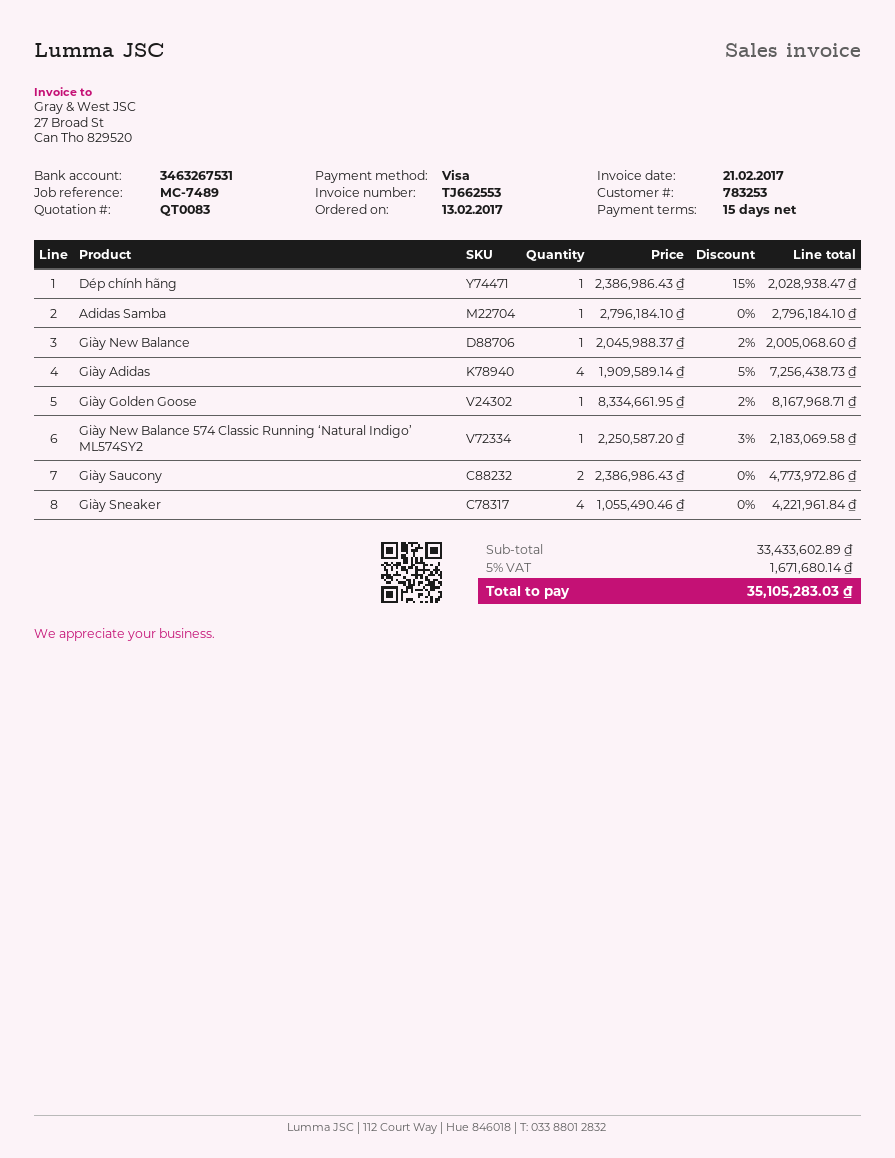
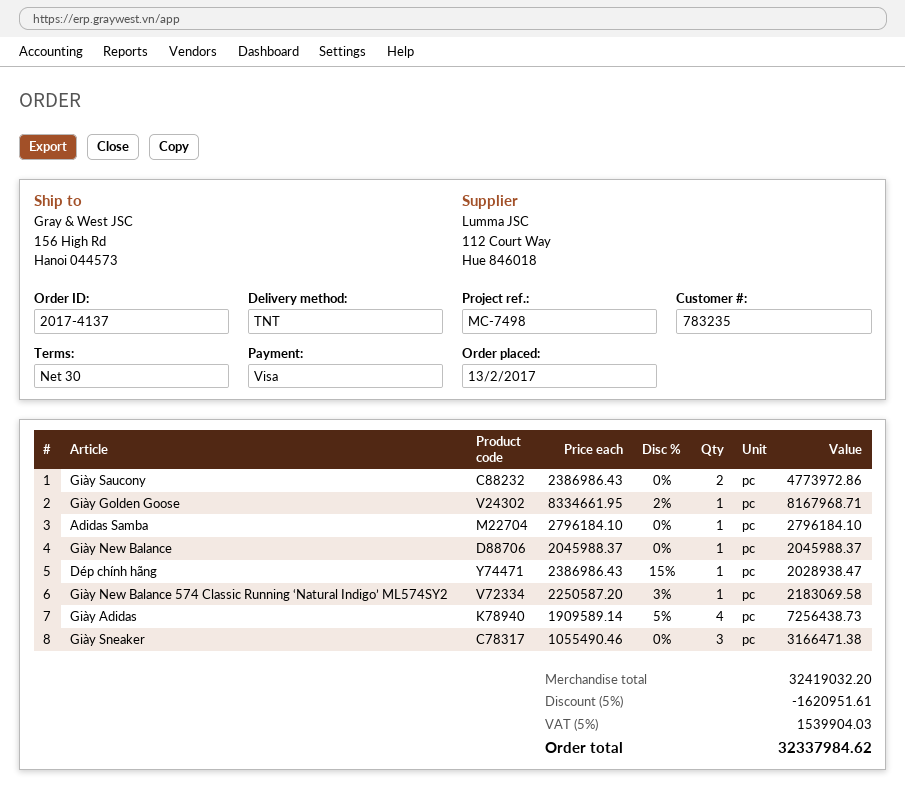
payment terms: 15 days -> 30 days
customer number: 783253 -> 783235
reference: MC-7489 -> MC-7498
Giày New Balance: 1 x 2045988.37 - 2% = 2005068.60 -> 1 x 2045988.37 = 2045988.37
Giày Sneaker: 4 x 1055490.46 = 4221961.84 -> 3 x 1055490.46 = 3166471.38
subtotal: 33433602.89 -> 32419032.20
discount: none -> 5% = 1620951.61
tax: 5% = 1671680.14 -> 5% = 1539904.03
total: 35105283.03 -> 32337984.62

